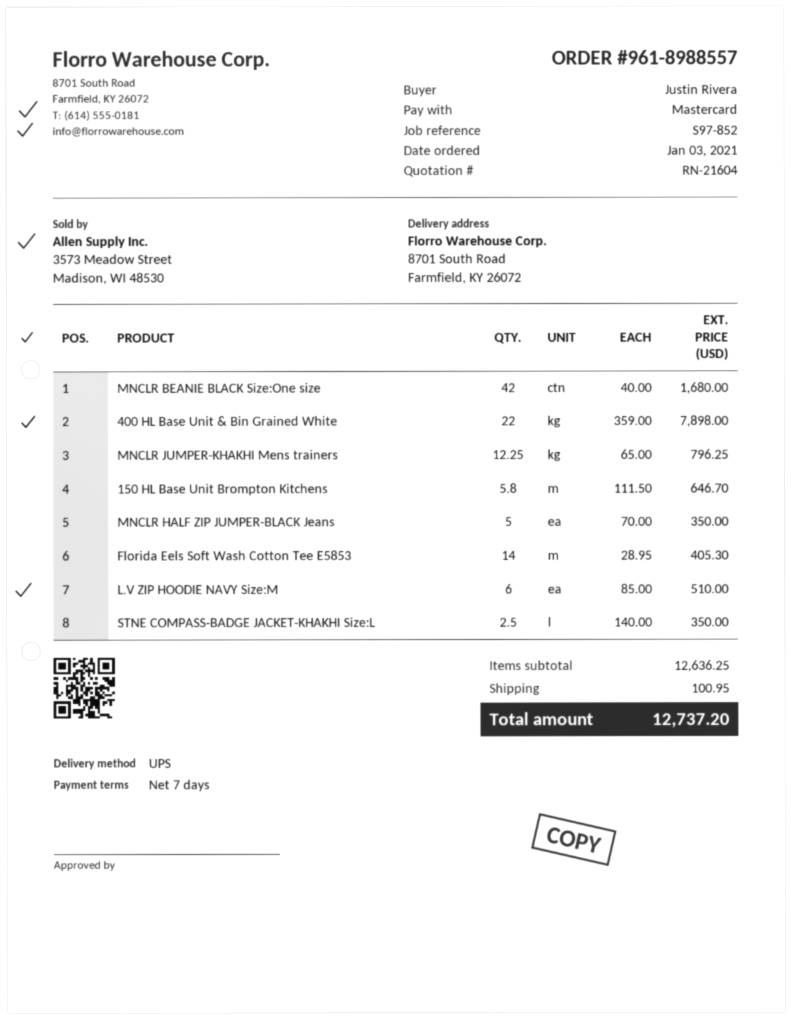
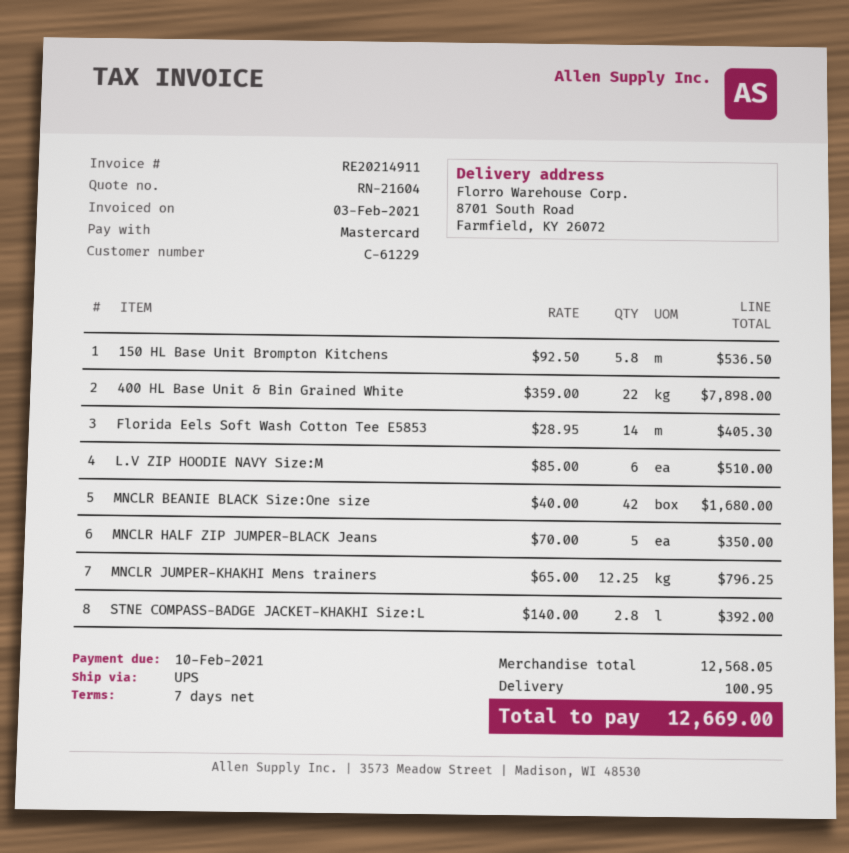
150 HL Base Unit Brompton Kitchens: 5.8 x 111.50 = 646.70 -> 5.8 x 92.50 = 536.50
STNE COMPASS-BADGE JACKET-KHAKHI Size:L: 2.5 x 140.00 = 350.00 -> 2.8 x 140.00 = 392.00
subtotal: 12636.25 -> 12568.05
total: 12737.20 -> 12669.00

